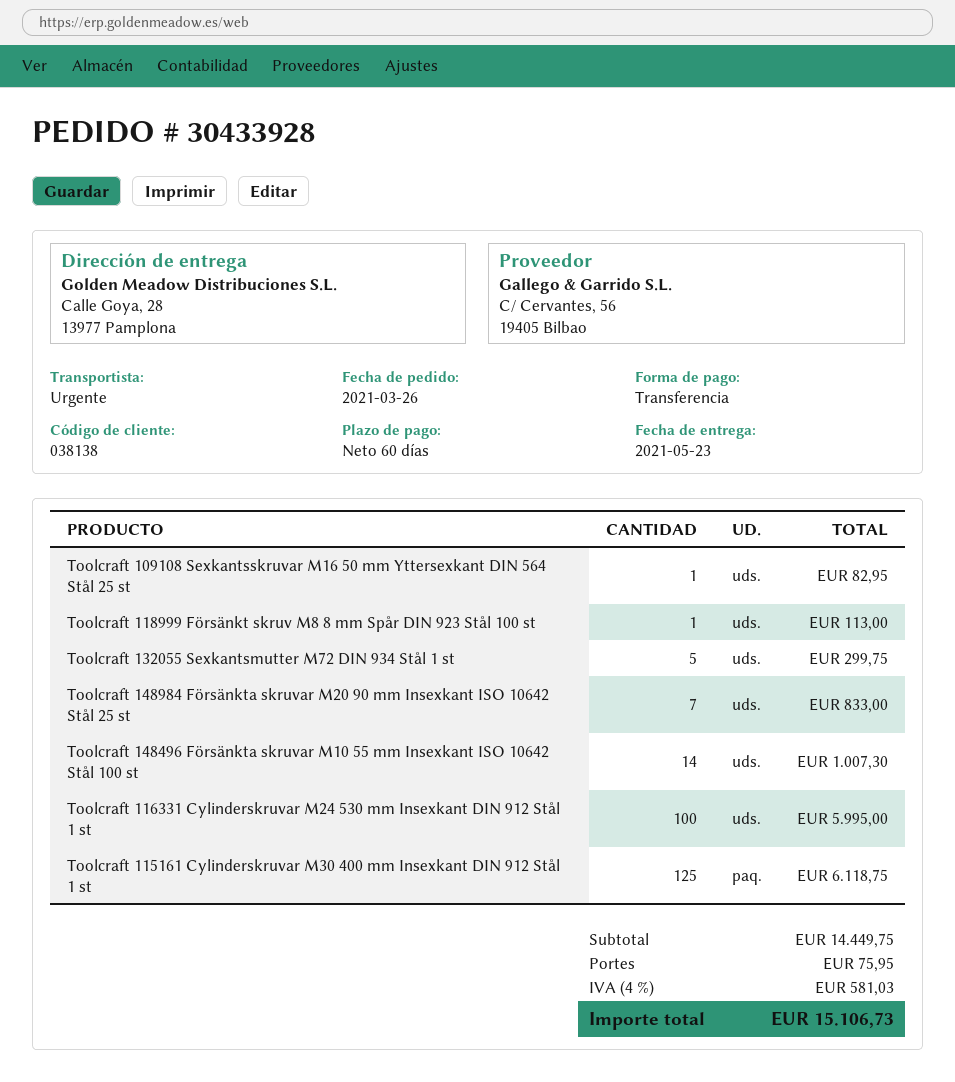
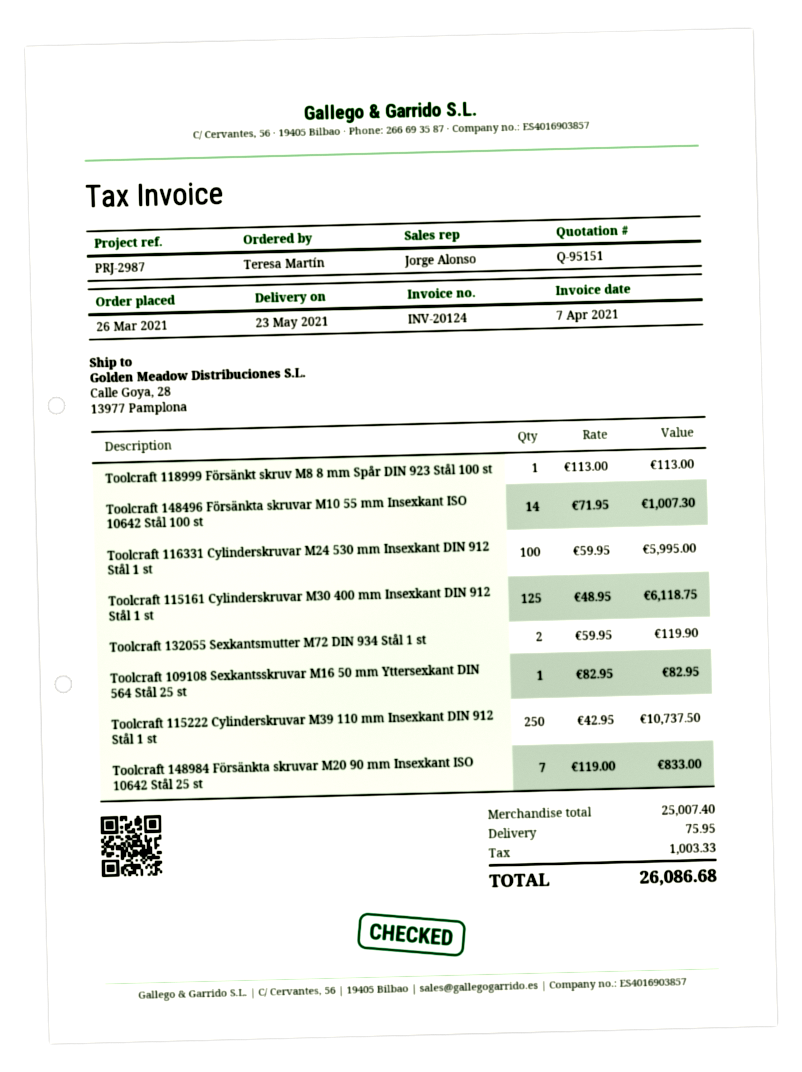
Toolcraft 132055 Sexkantsmutter M72 DIN 934 Stål 1 st: 5 for 299.75 -> 2 for 119.90
Toolcraft 115222 Cylinderskruvar M39 110 mm Insexkant DIN 912 Stål 1 st: none -> 250 for 10737.50
subtotal: 14449.75 -> 25007.40
tax: 581.03 -> 1003.33
total: 15106.73 -> 26086.68

